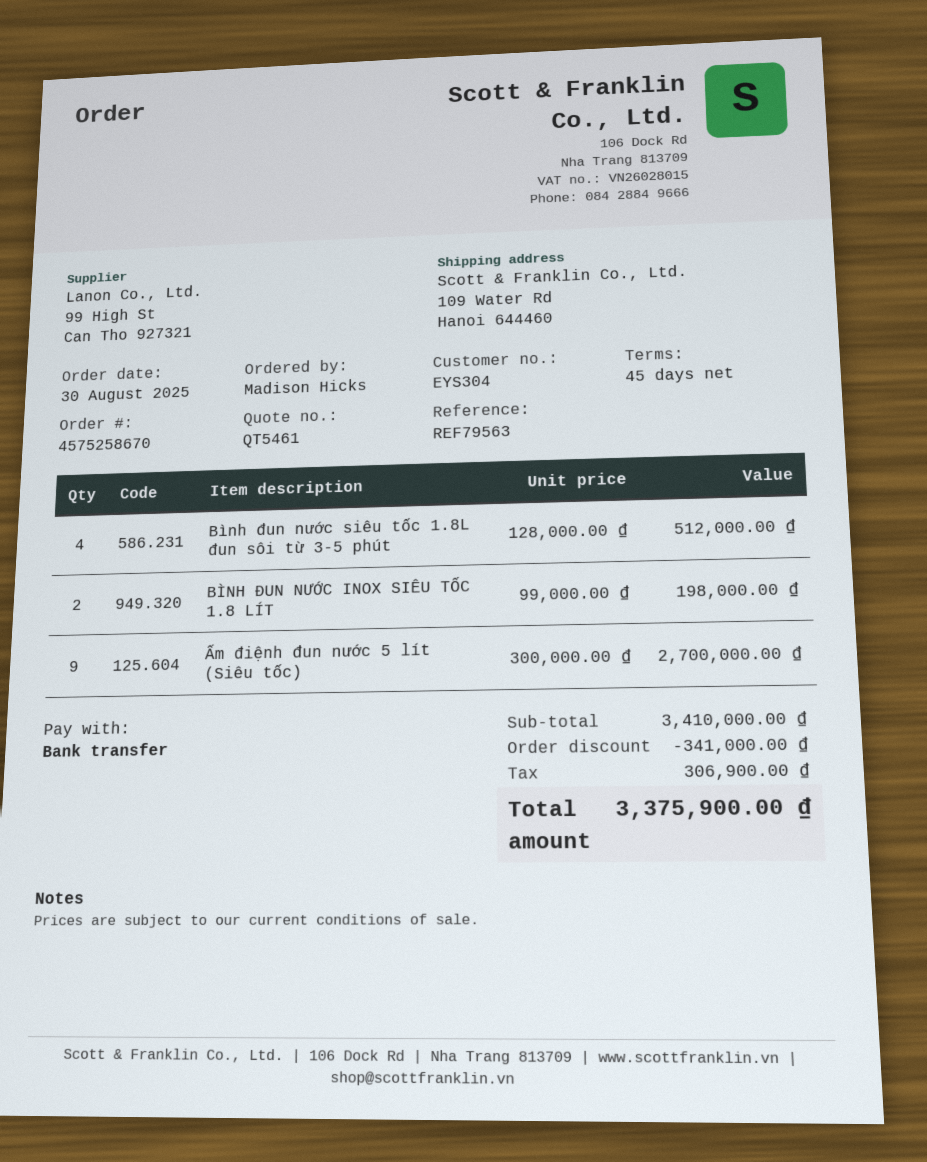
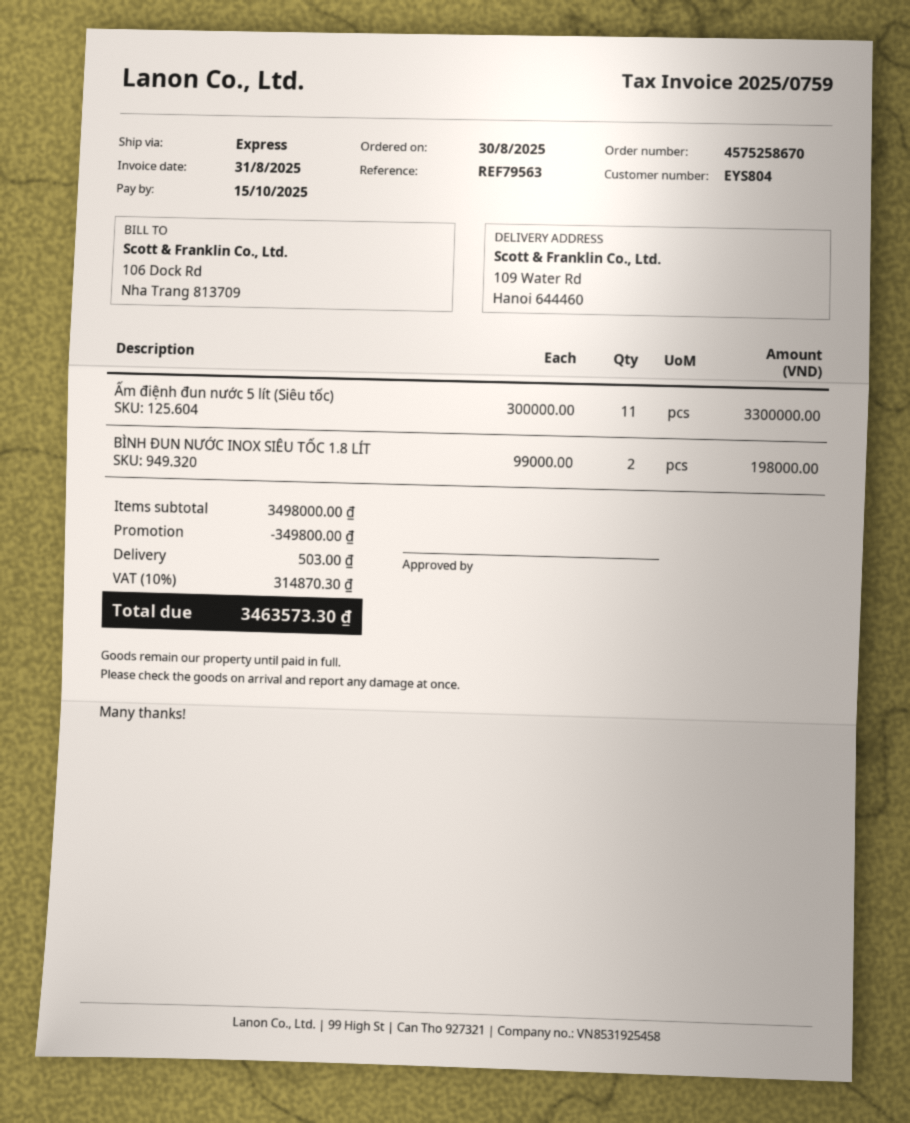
customer number: EYS304 -> EYS804
Bình đun nước siêu tốc 1.8L đun sôi từ 3-5 phút: 4 x 128000.00 = 512000.00 -> none
Ấm điệnh đun nước 5 lít (Siêu tốc): 9 x 300000.00 = 2700000.00 -> 11 x 300000.00 = 3300000.00
subtotal: 3410000.00 -> 3498000.00
discount: 341000.00 -> 349800.00
shipping: none -> 503.00
tax: 306900.00 -> 314870.30
total: 3375900.00 -> 3463573.30

